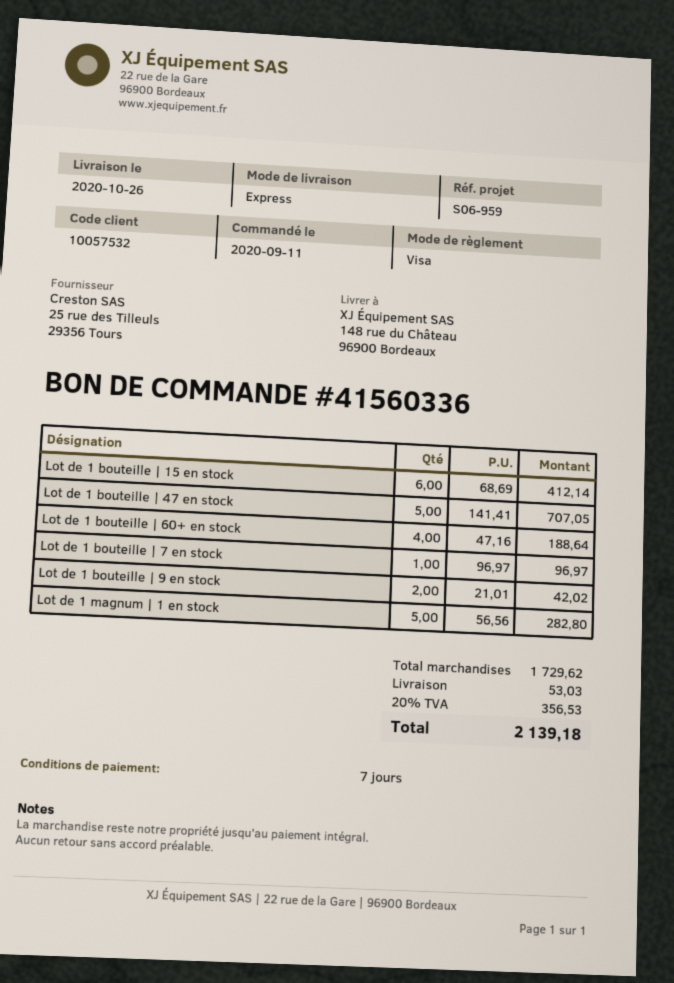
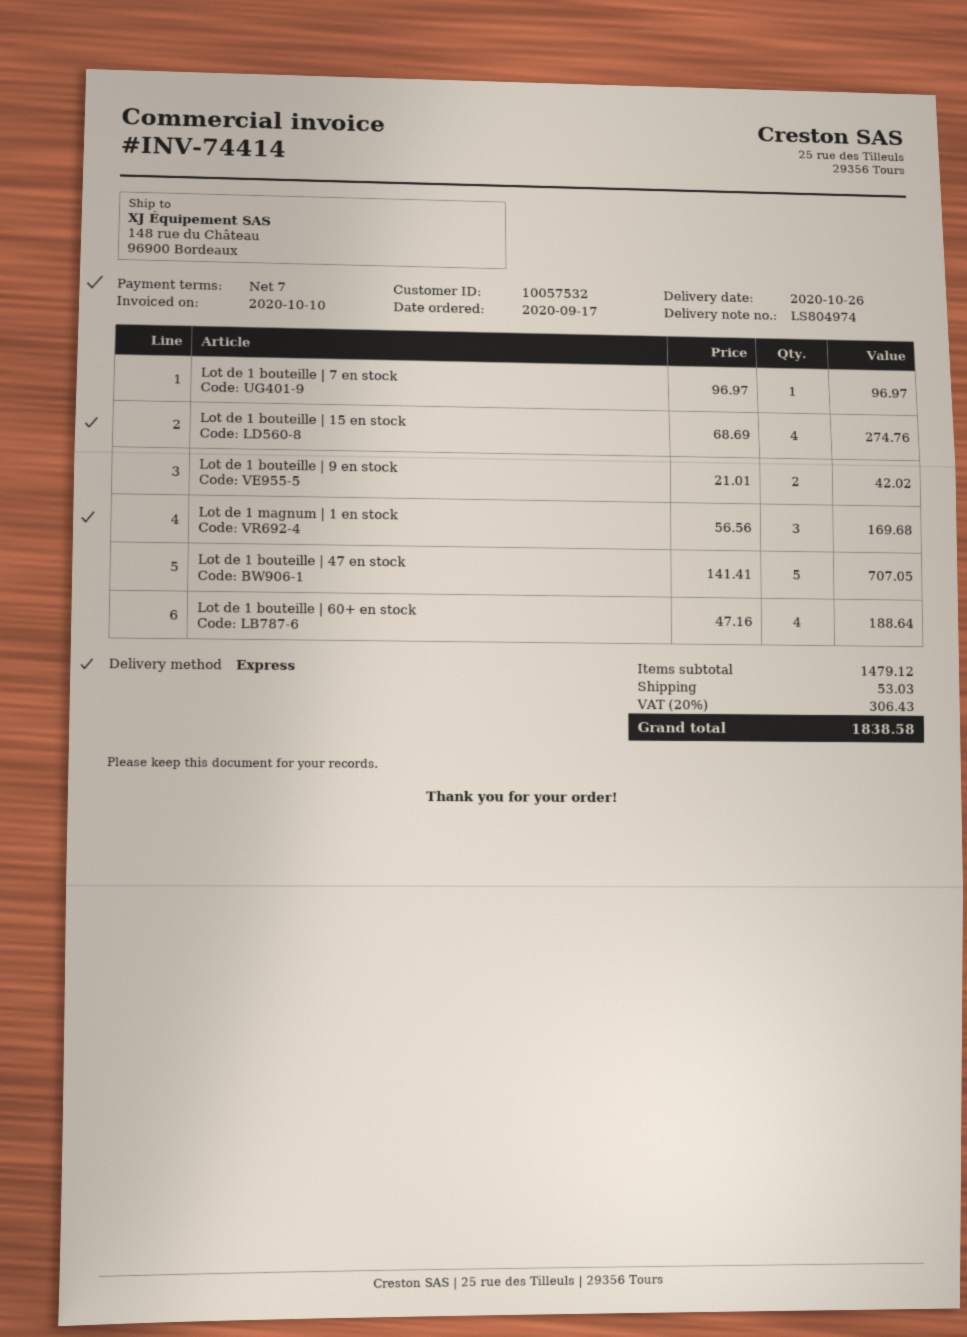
order date: 2020-09-11 -> 2020-09-17
Lot de 1 bouteille | 15 en stock: 6 x 68.69 = 412.14 -> 4 x 68.69 = 274.76
Lot de 1 magnum | 1 en stock: 5 x 56.56 = 282.80 -> 3 x 56.56 = 169.68
subtotal: 1729.62 -> 1479.12
tax: 20% = 356.53 -> 20% = 306.43
total: 2139.18 -> 1838.58

